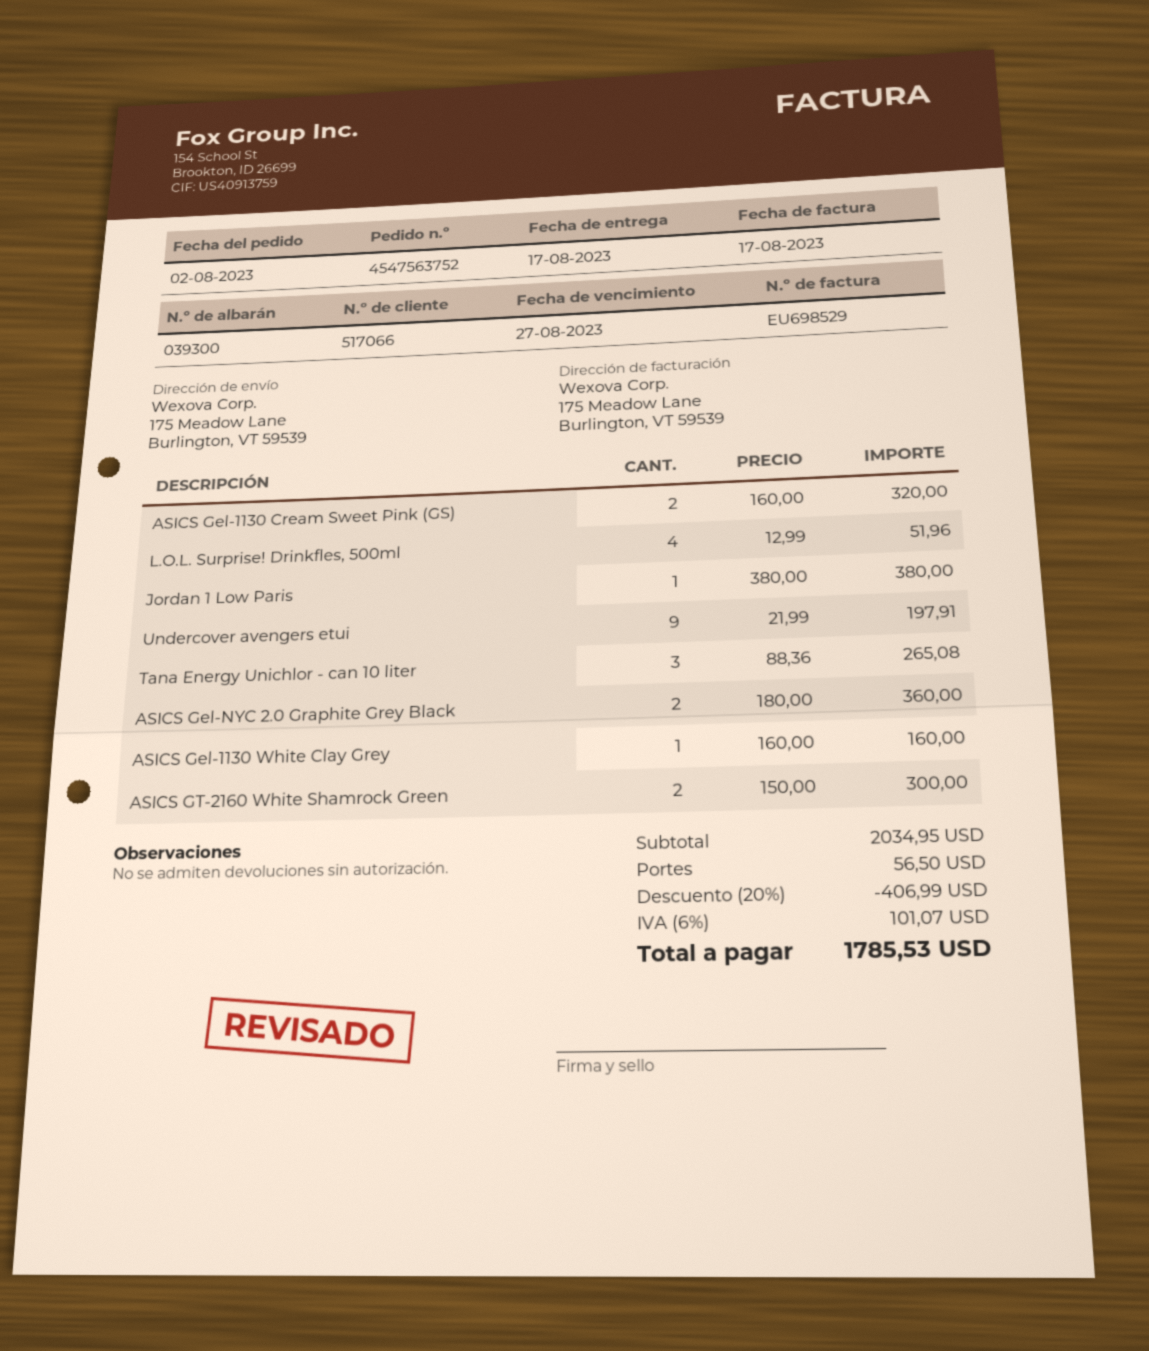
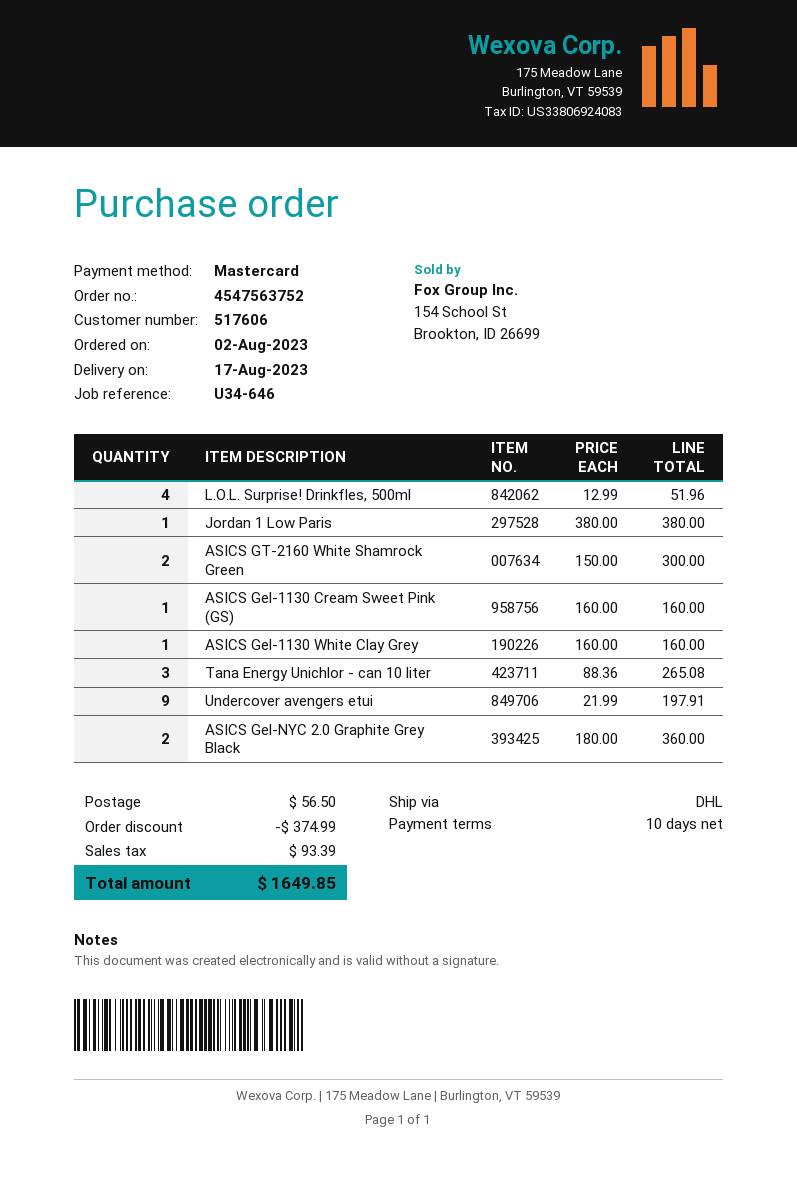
customer number: 517066 -> 517606
ASICS Gel-1130 Cream Sweet Pink (GS): 2 x 160.00 = 320.00 -> 1 x 160.00 = 160.00
discount: 406.99 -> 374.99
tax: 101.07 -> 93.39
total: 1785.53 -> 1649.85

